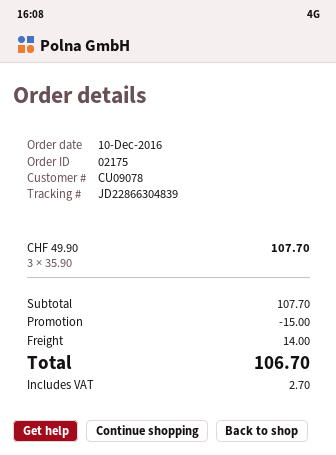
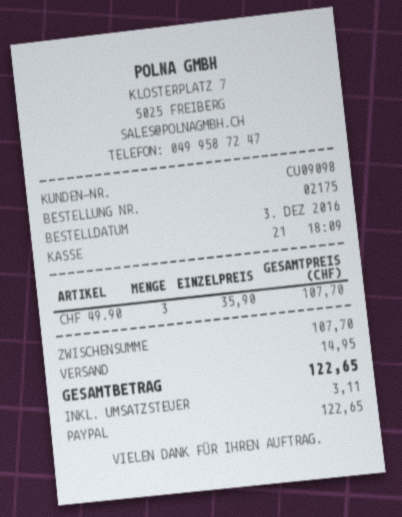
order date: 2016-12-10 -> 2016-12-03
customer number: CU09078 -> CU09098
discount: 15.00 -> none
shipping: 14.00 -> 14.95
tax: 2.70 -> 3.11
total: 106.70 -> 122.65

